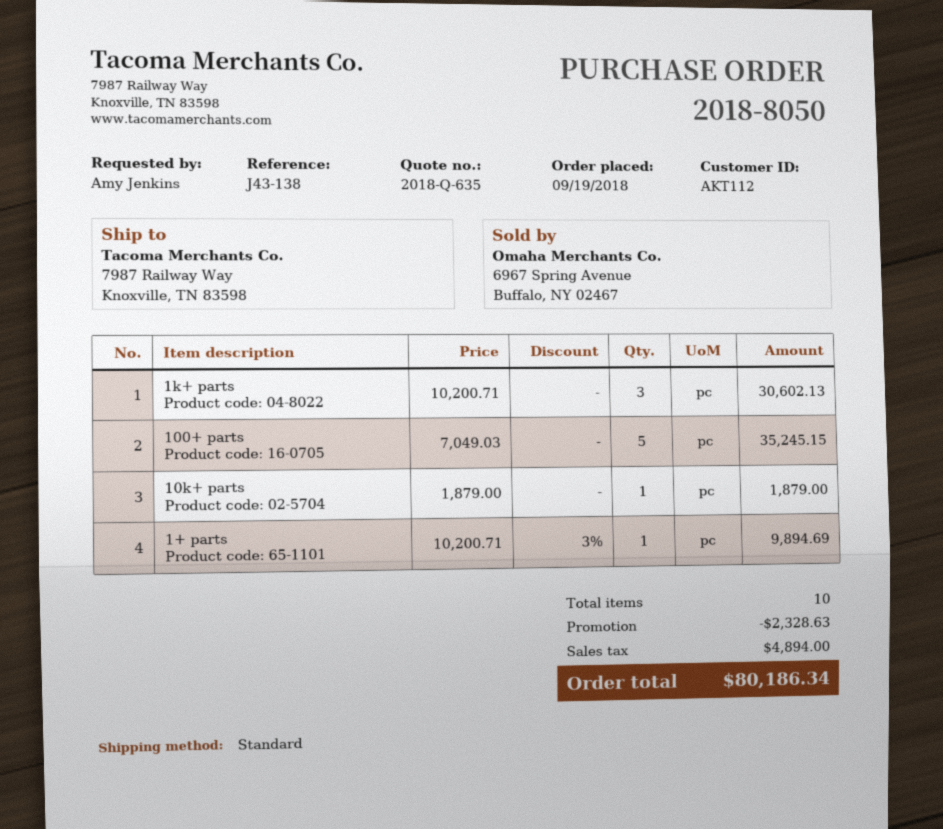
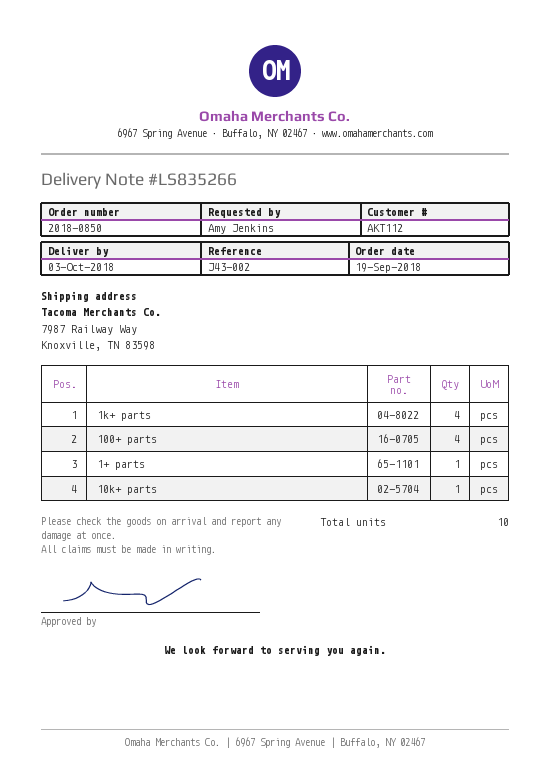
order number: 2018-8050 -> 2018-0850
reference: J43-138 -> J43-002
1k+ parts: 3 -> 4
100+ parts: 5 -> 4

